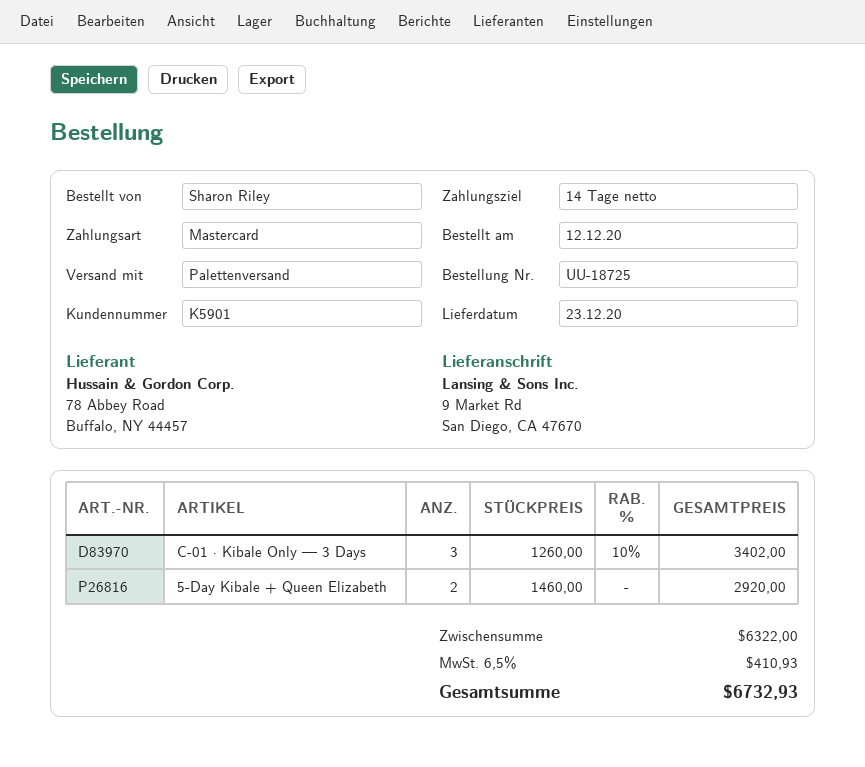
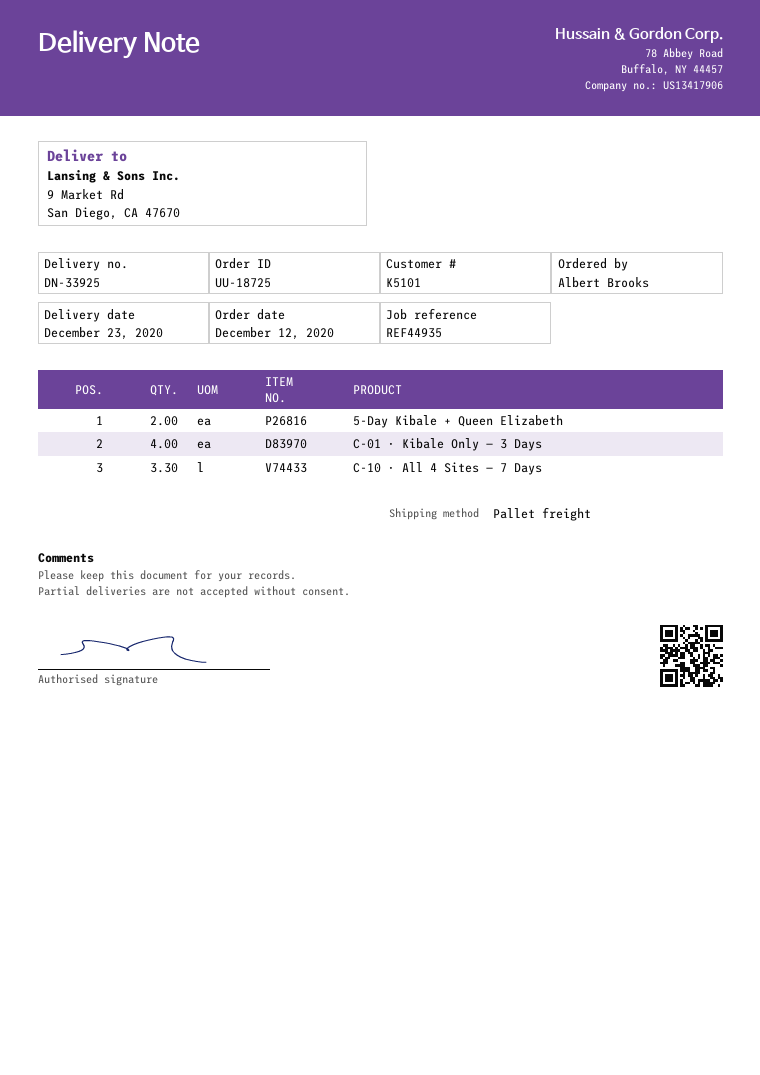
customer number: K5901 -> K5101
ordered by: Sharon Riley -> Albert Brooks
C-01 · Kibale Only — 3 Days: 3 -> 4
C-10 · All 4 Sites — 7 Days: none -> 3.3

